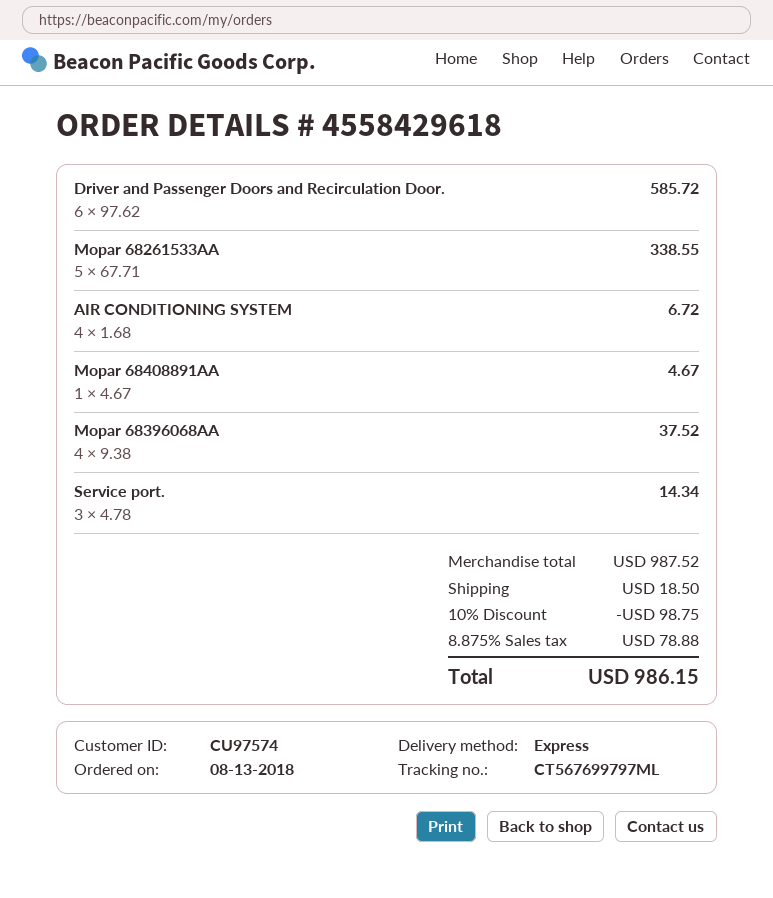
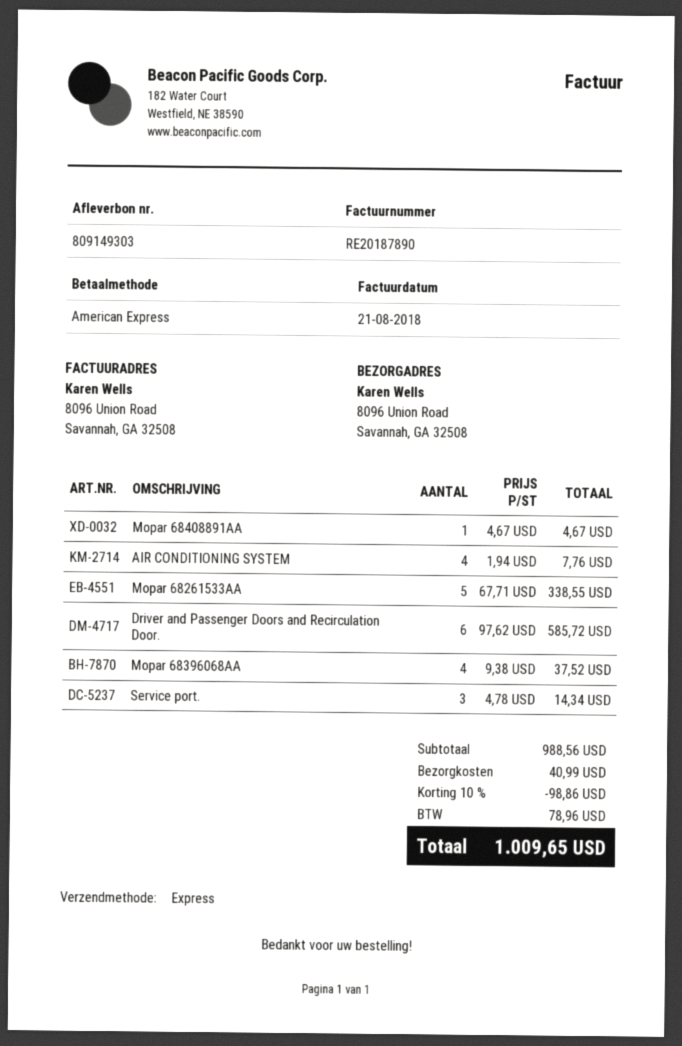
AIR CONDITIONING SYSTEM: 4 x 1.68 = 6.72 -> 4 x 1.94 = 7.76
subtotal: 987.52 -> 988.56
discount: 10% = 98.75 -> 10% = 98.86
shipping: 18.50 -> 40.99
tax: 78.88 -> 78.96
total: 986.15 -> 1009.65

